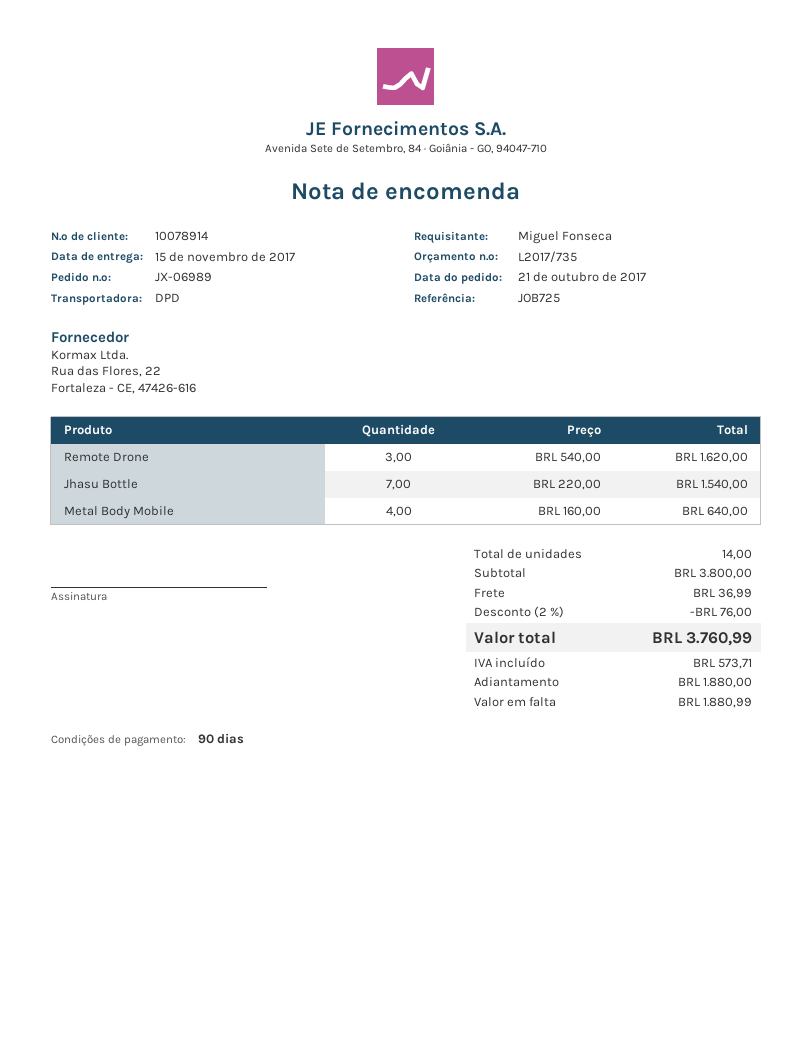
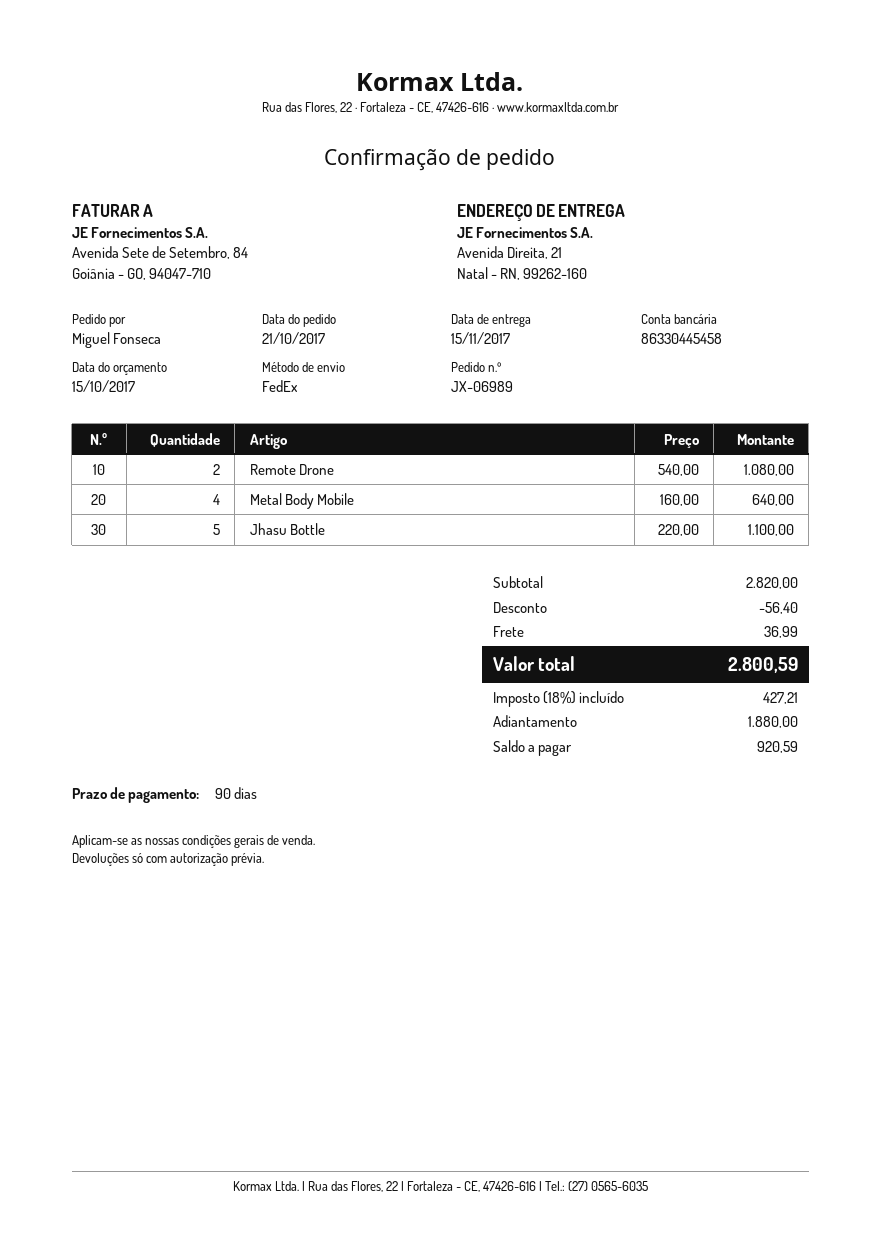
shipping method: DPD -> FedEx
Remote Drone: 3 x 540.00 = 1620.00 -> 2 x 540.00 = 1080.00
Jhasu Bottle: 7 x 220.00 = 1540.00 -> 5 x 220.00 = 1100.00
subtotal: 3800.00 -> 2820.00
discount: 76.00 -> 56.40
tax: 573.71 -> 427.21
total: 3760.99 -> 2800.59
balance: 1880.99 -> 920.59

